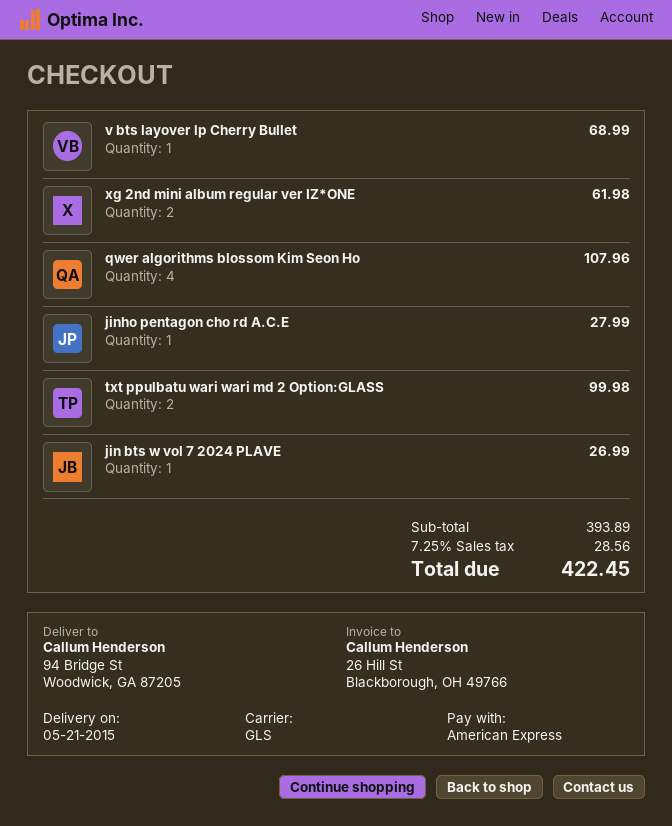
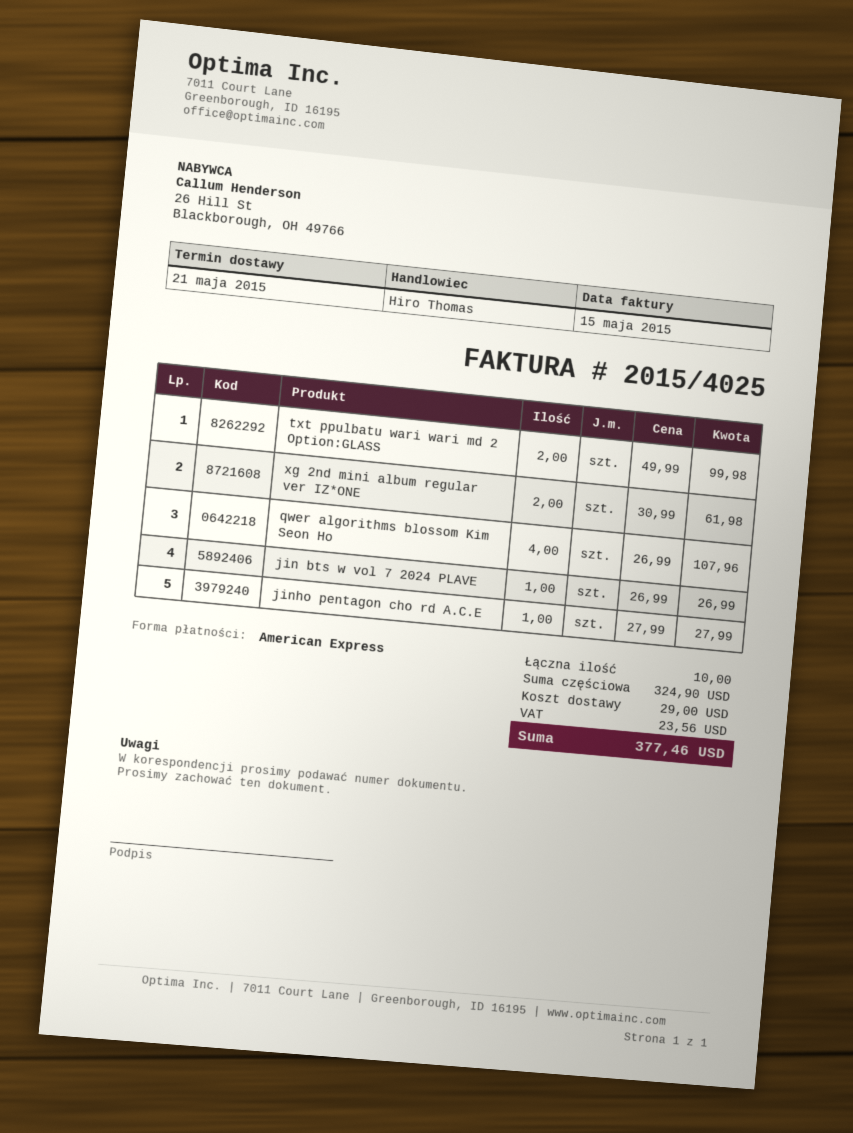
v bts layover lp Cherry Bullet: 1 for 68.99 -> none
subtotal: 393.89 -> 324.90
shipping: none -> 29.00
tax: 28.56 -> 23.56
total: 422.45 -> 377.46

